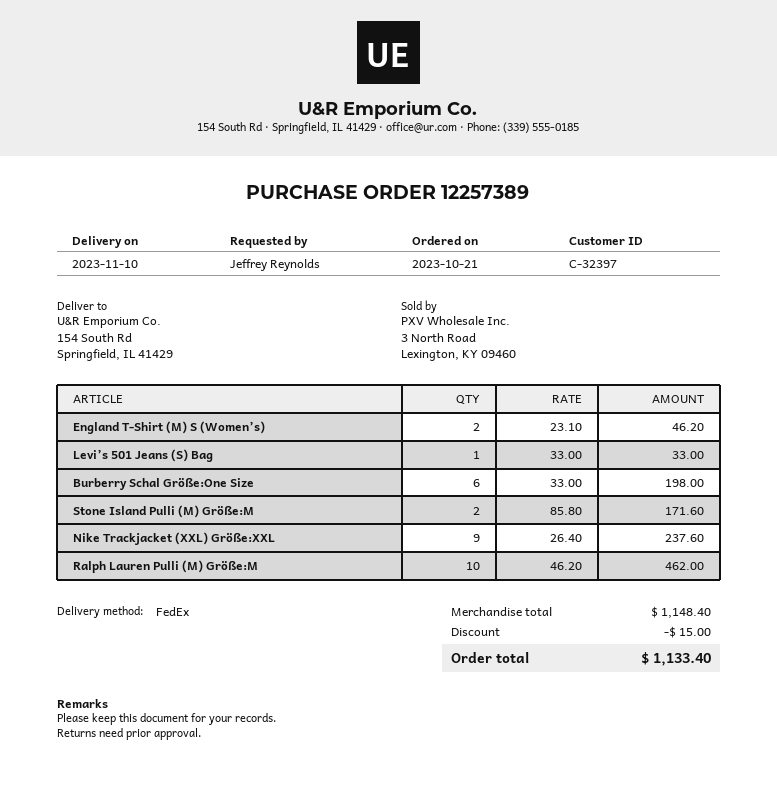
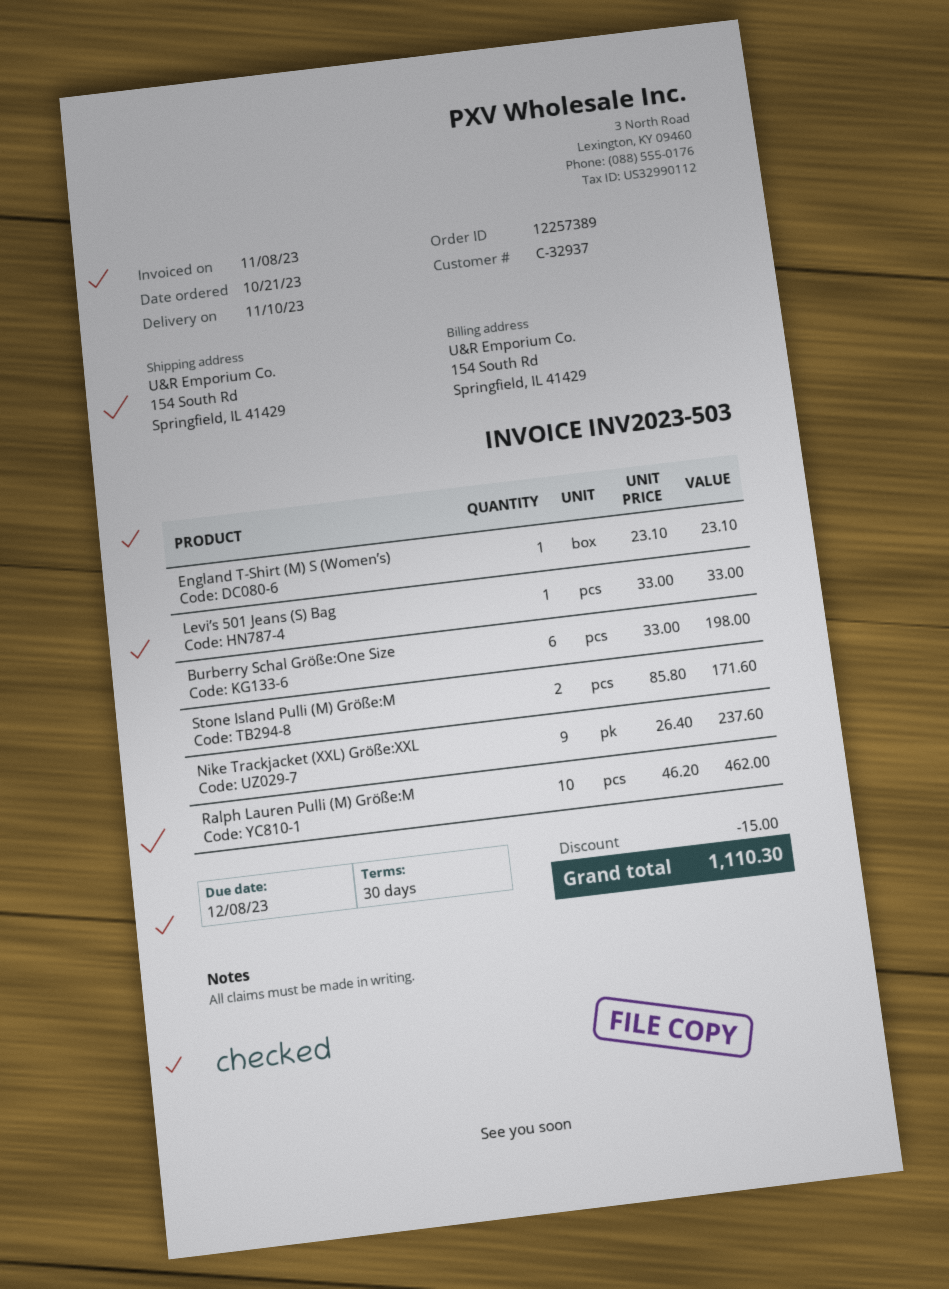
customer number: C-32397 -> C-32937
England T-Shirt (M) S (Women’s): 2 x 23.10 = 46.20 -> 1 x 23.10 = 23.10
total: 1133.40 -> 1110.30

